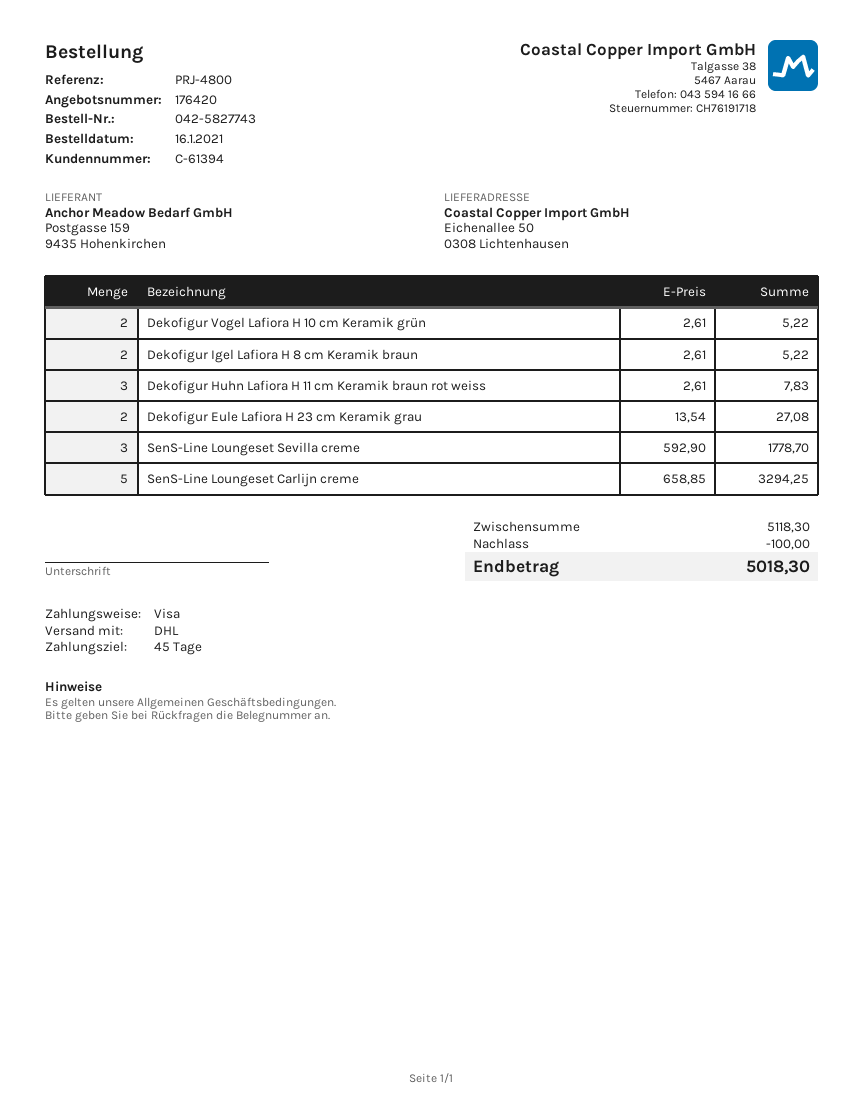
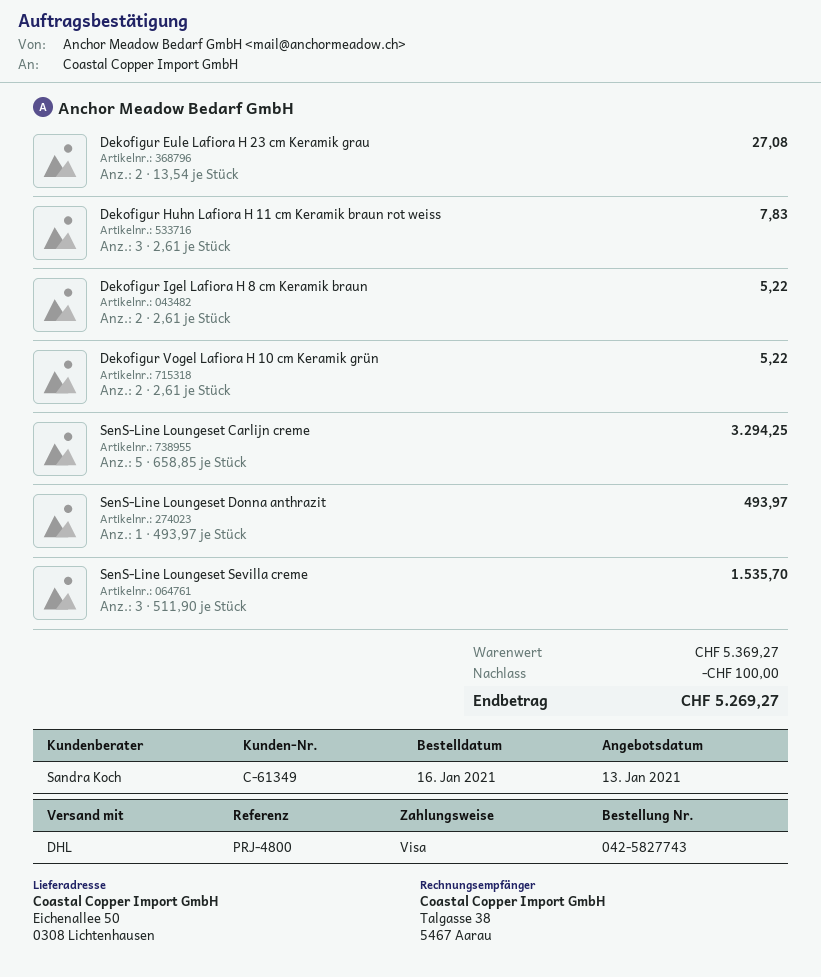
customer number: C-61394 -> C-61349
SenS-Line Loungeset Sevilla creme: 3 x 592.90 = 1778.70 -> 3 x 511.90 = 1535.70
SenS-Line Loungeset Donna anthrazit: none -> 1 x 493.97 = 493.97
subtotal: 5118.30 -> 5369.27
total: 5018.30 -> 5269.27

